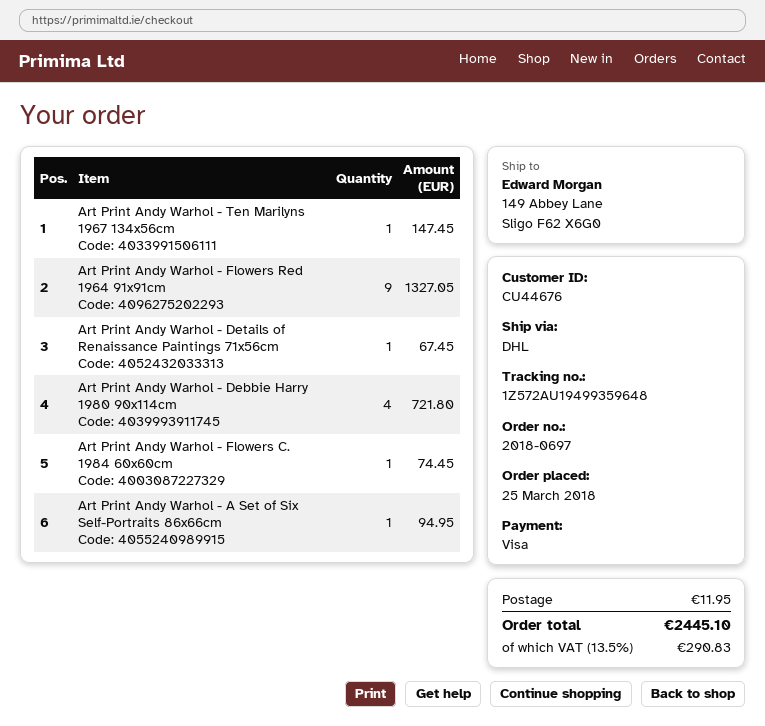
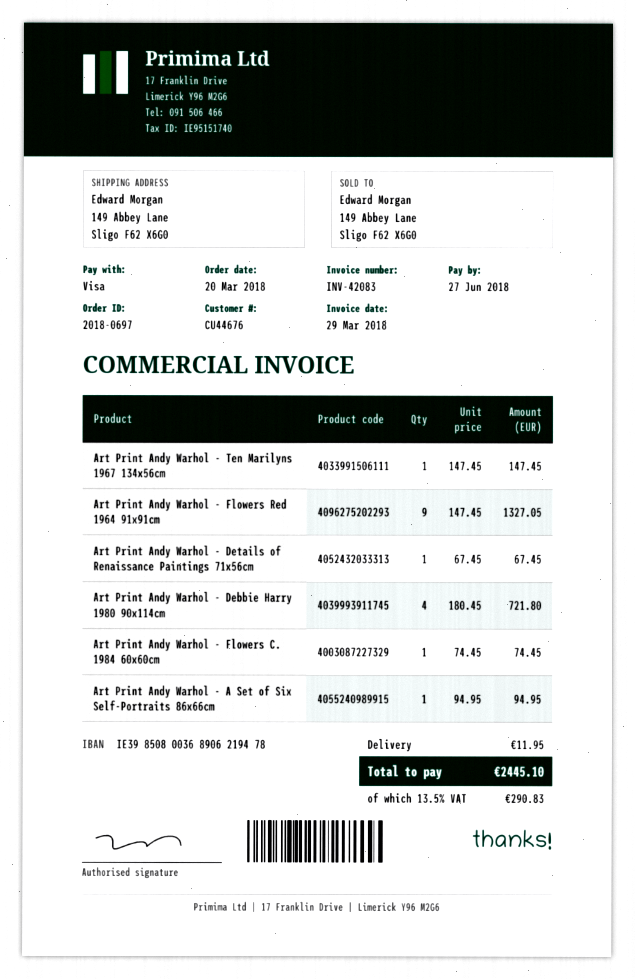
order date: 2018-03-25 -> 2018-03-20

